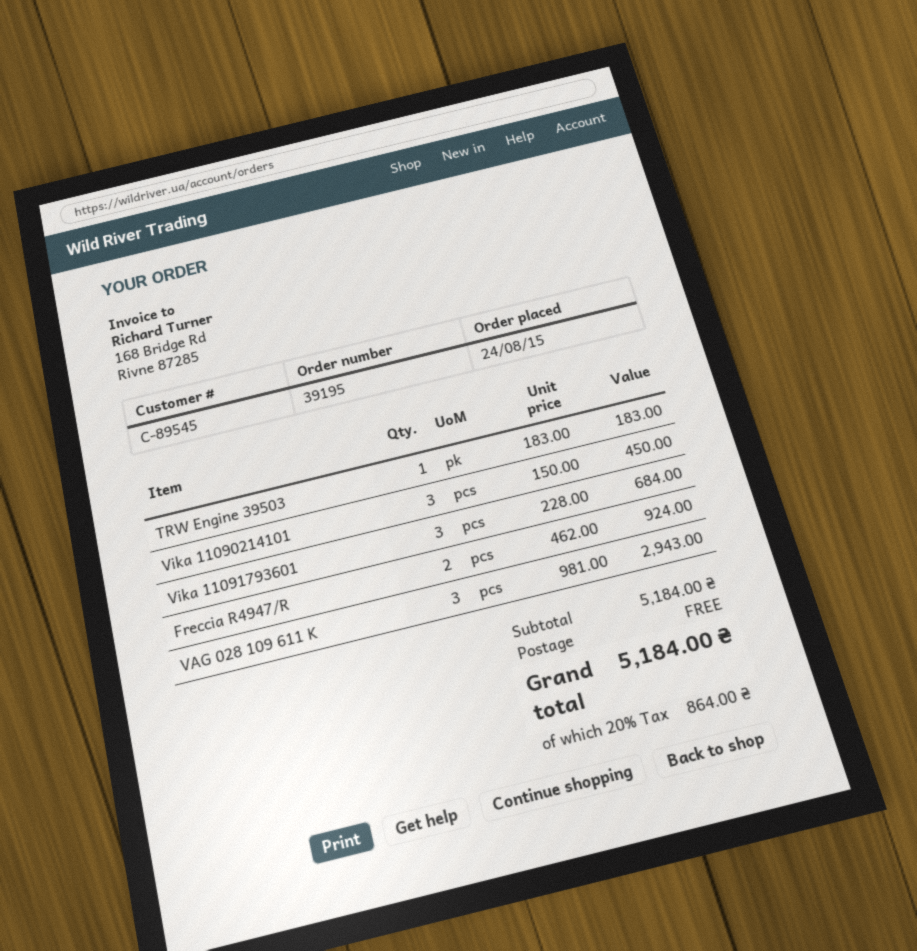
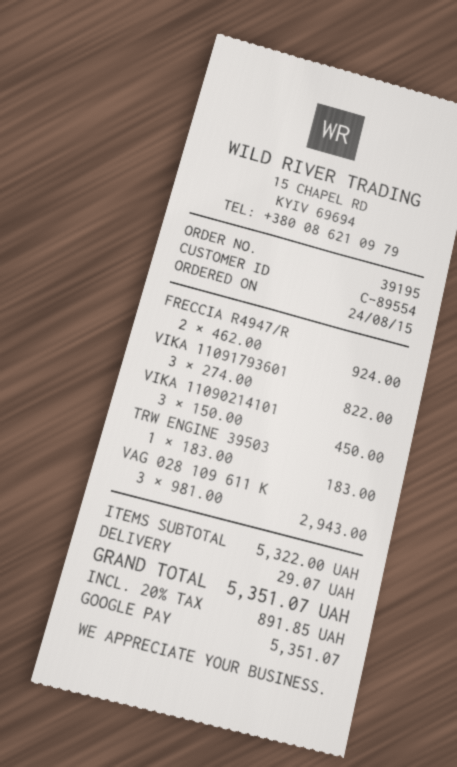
customer number: C-89545 -> C-89554
Vika 11091793601: 3 x 228.00 = 684.00 -> 3 x 274.00 = 822.00
subtotal: 5184.00 -> 5322.00
shipping: 0.00 -> 29.07
tax: 20% = 864.00 -> 20% = 891.85
total: 5184.00 -> 5351.07

